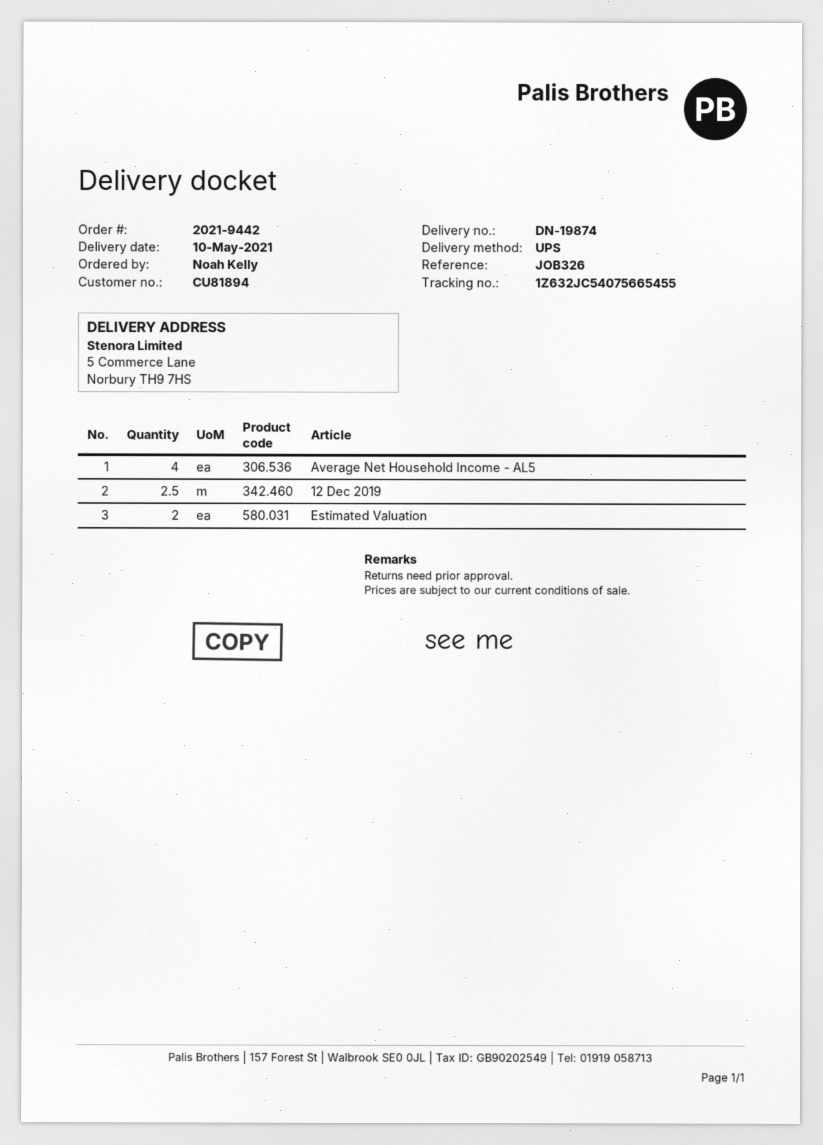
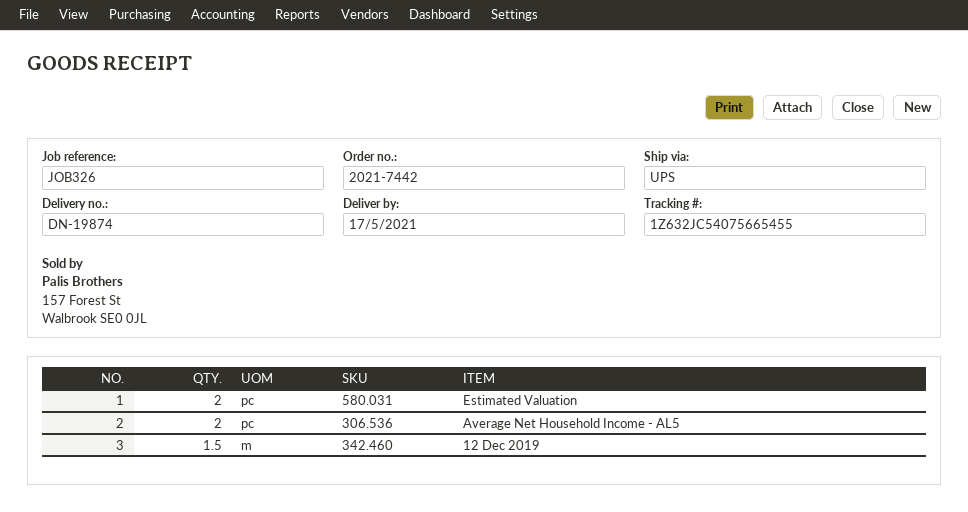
order number: 2021-9442 -> 2021-7442
delivery date: 2021-05-10 -> 2021-05-17
Average Net Household Income - AL5: 4 -> 2
12 Dec 2019: 2.5 -> 1.5

